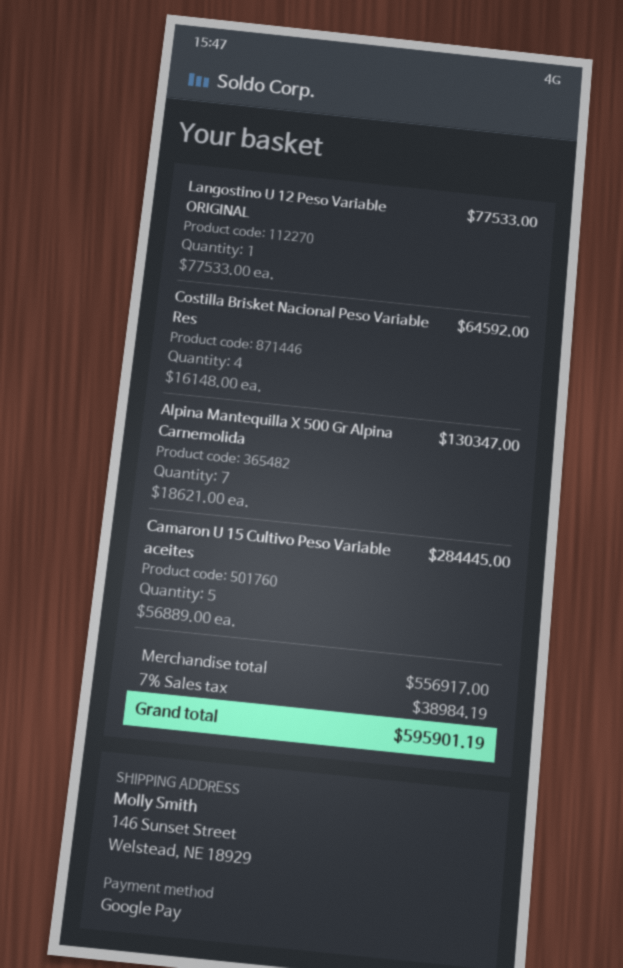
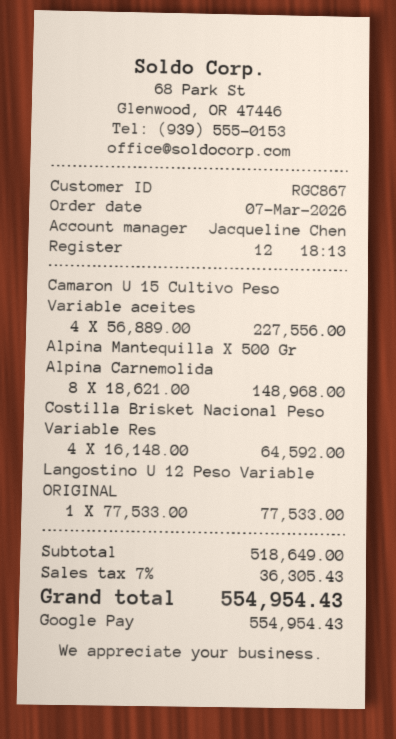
Alpina Mantequilla X 500 Gr Alpina Carnemolida: 7 x 18621.00 = 130347.00 -> 8 x 18621.00 = 148968.00
Camaron U 15 Cultivo Peso Variable aceites: 5 x 56889.00 = 284445.00 -> 4 x 56889.00 = 227556.00
subtotal: 556917.00 -> 518649.00
tax: 7% = 38984.19 -> 7% = 36305.43
total: 595901.19 -> 554954.43

